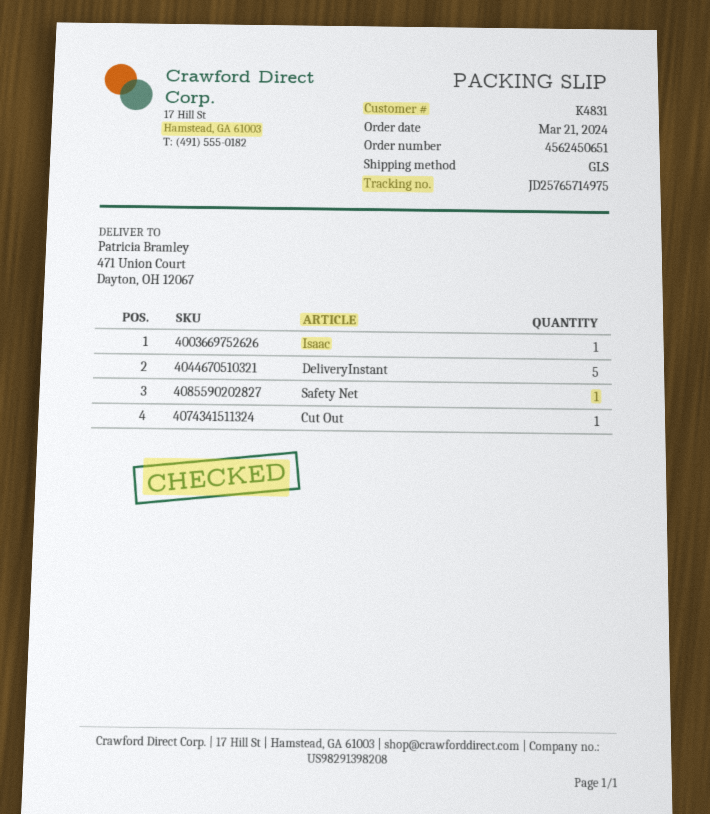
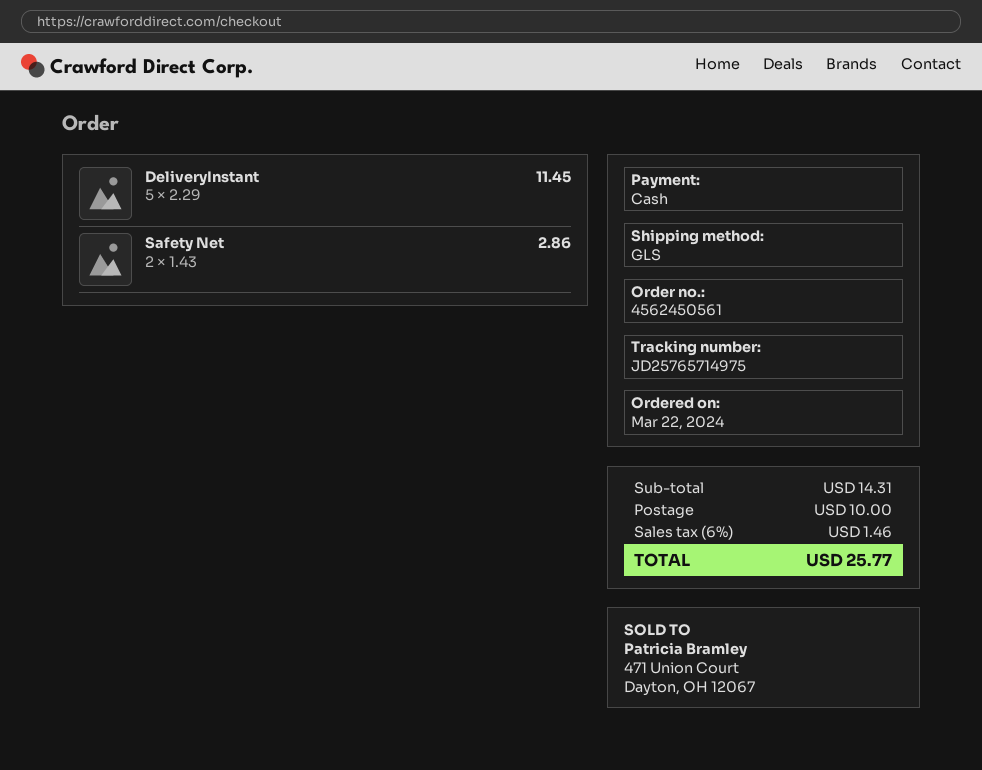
order number: 4562450651 -> 4562450561
order date: 2024-03-21 -> 2024-03-22
Isaac: 1 -> none
Safety Net: 1 -> 2
Cut Out: 1 -> none

